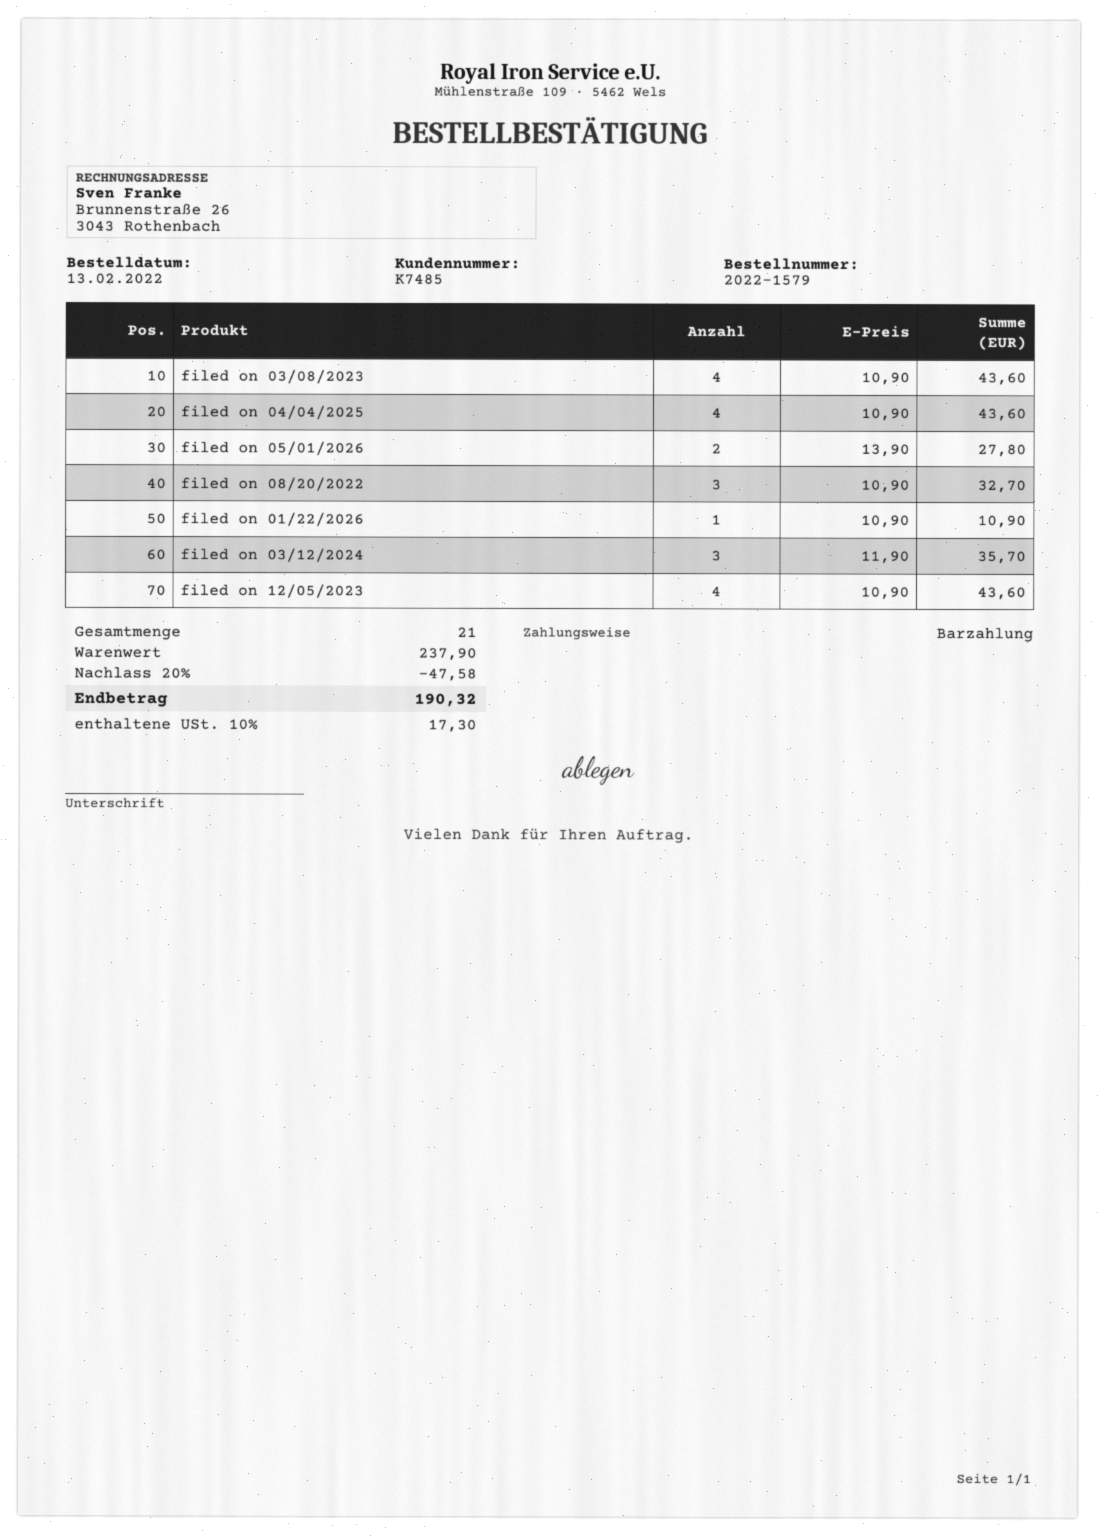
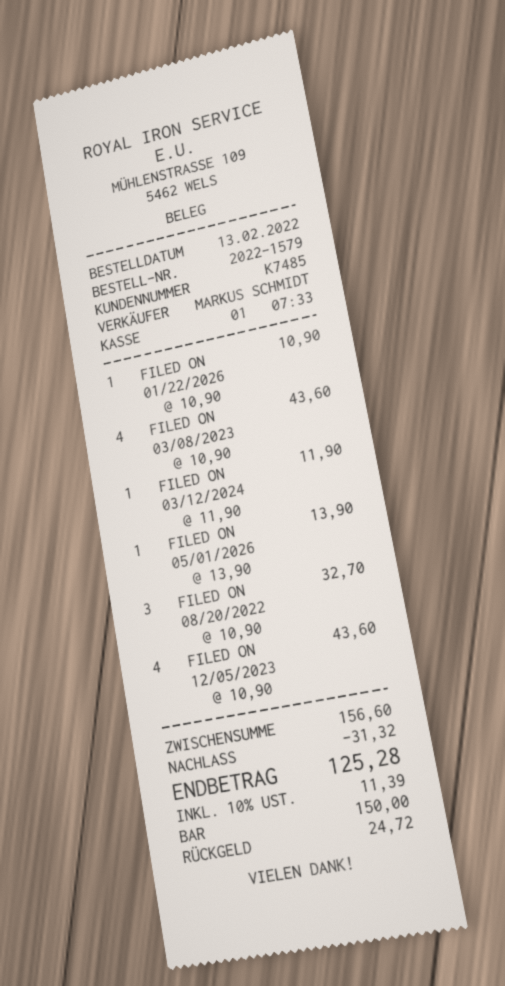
filed on 04/04/2025: 4 x 10.90 = 43.60 -> none
filed on 05/01/2026: 2 x 13.90 = 27.80 -> 1 x 13.90 = 13.90
filed on 03/12/2024: 3 x 11.90 = 35.70 -> 1 x 11.90 = 11.90
subtotal: 237.90 -> 156.60
discount: 47.58 -> 31.32
tax: 10% = 17.30 -> 10% = 11.39
total: 190.32 -> 125.28

